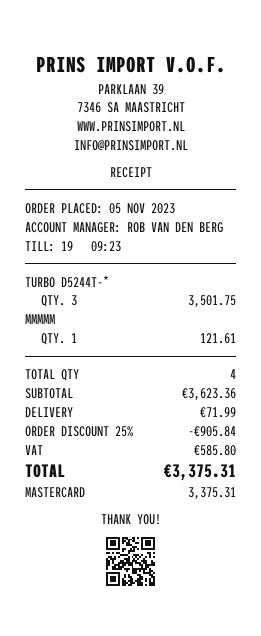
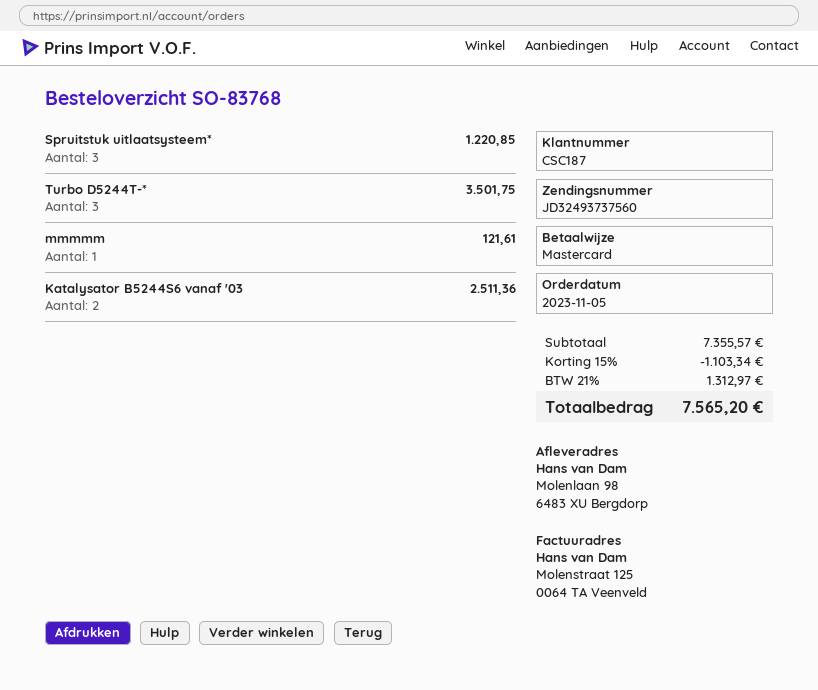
Spruitstuk uitlaatsysteem*: none -> 3 for 1220.85
Katalysator B5244S6 vanaf '03: none -> 2 for 2511.36
subtotal: 3623.36 -> 7355.57
discount: 25% = 905.84 -> 15% = 1103.34
shipping: 71.99 -> none
tax: 585.80 -> 1312.97
total: 3375.31 -> 7565.20

